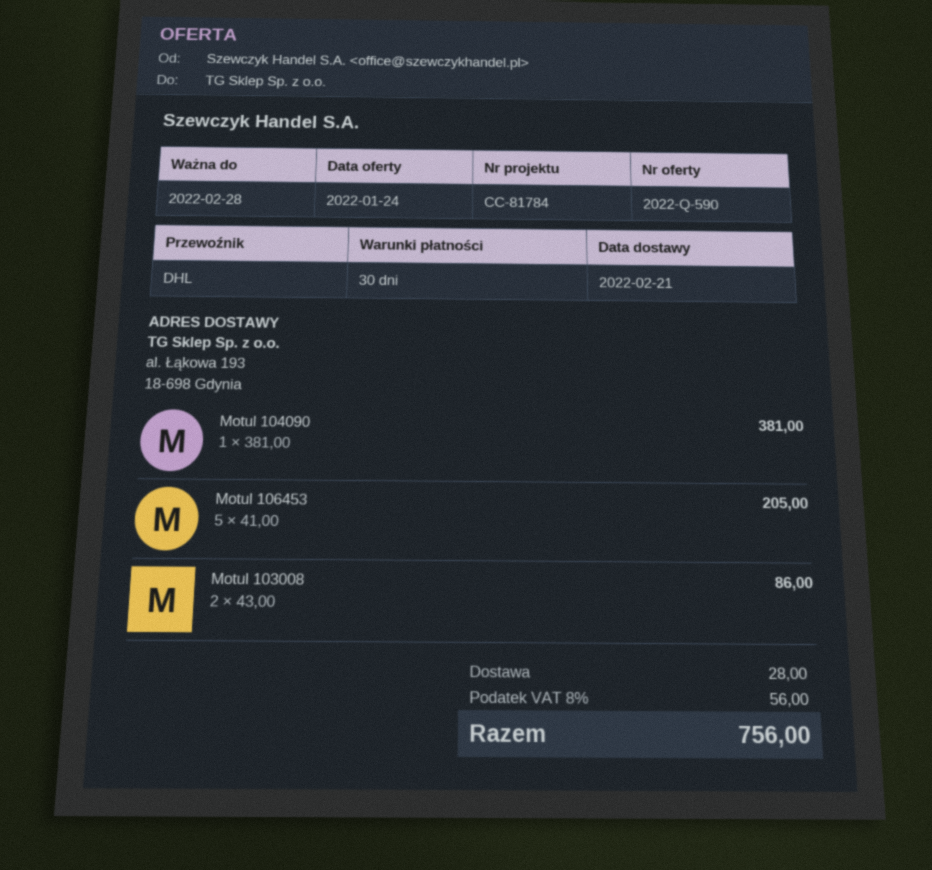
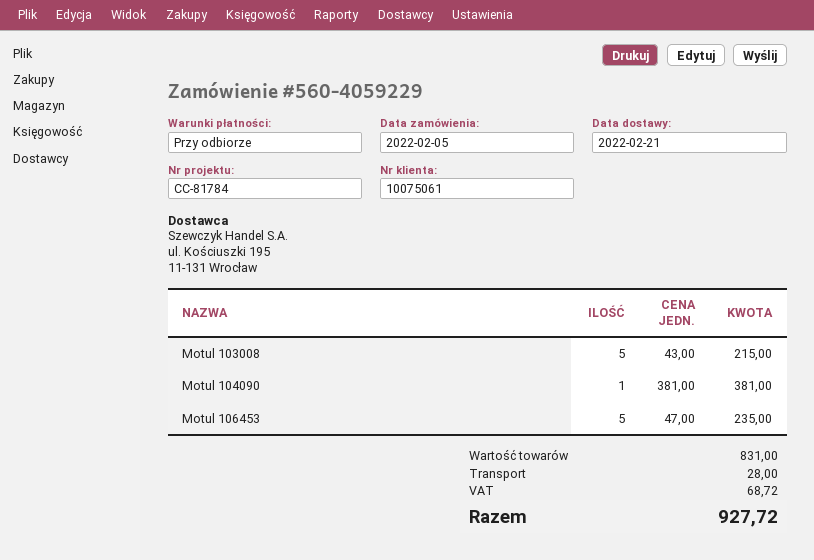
payment terms: 30 days -> on receipt
Motul 106453: 5 x 41.00 = 205.00 -> 5 x 47.00 = 235.00
Motul 103008: 2 x 43.00 = 86.00 -> 5 x 43.00 = 215.00
tax: 56.00 -> 68.72
total: 756.00 -> 927.72

